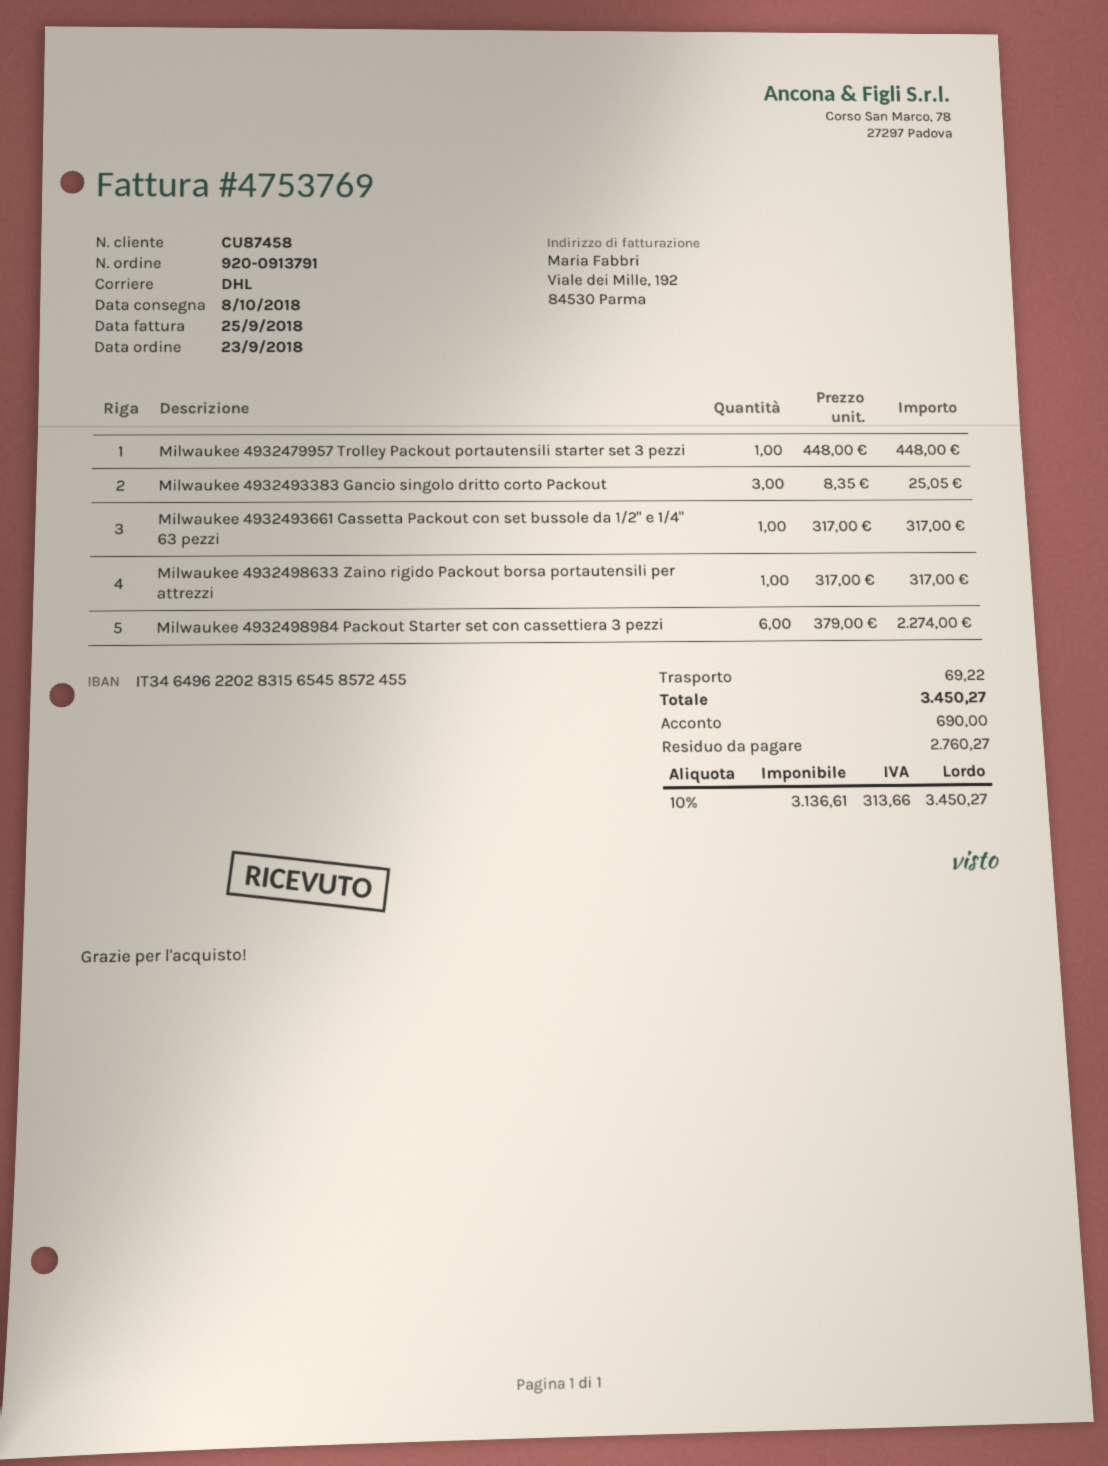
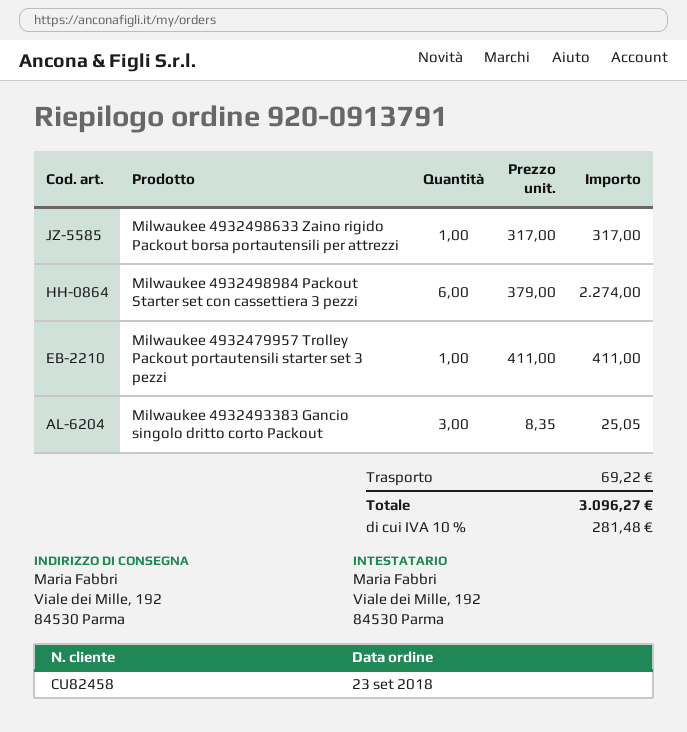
customer number: CU87458 -> CU82458
Milwaukee 4932479957 Trolley Packout portautensili starter set 3 pezzi: 1 x 448.00 = 448.00 -> 1 x 411.00 = 411.00
Milwaukee 4932493661 Cassetta Packout con set bussole da 1/2" e 1/4" 63 pezzi: 1 x 317.00 = 317.00 -> none
tax: 10% = 313.66 -> 10% = 281.48
total: 3450.27 -> 3096.27

